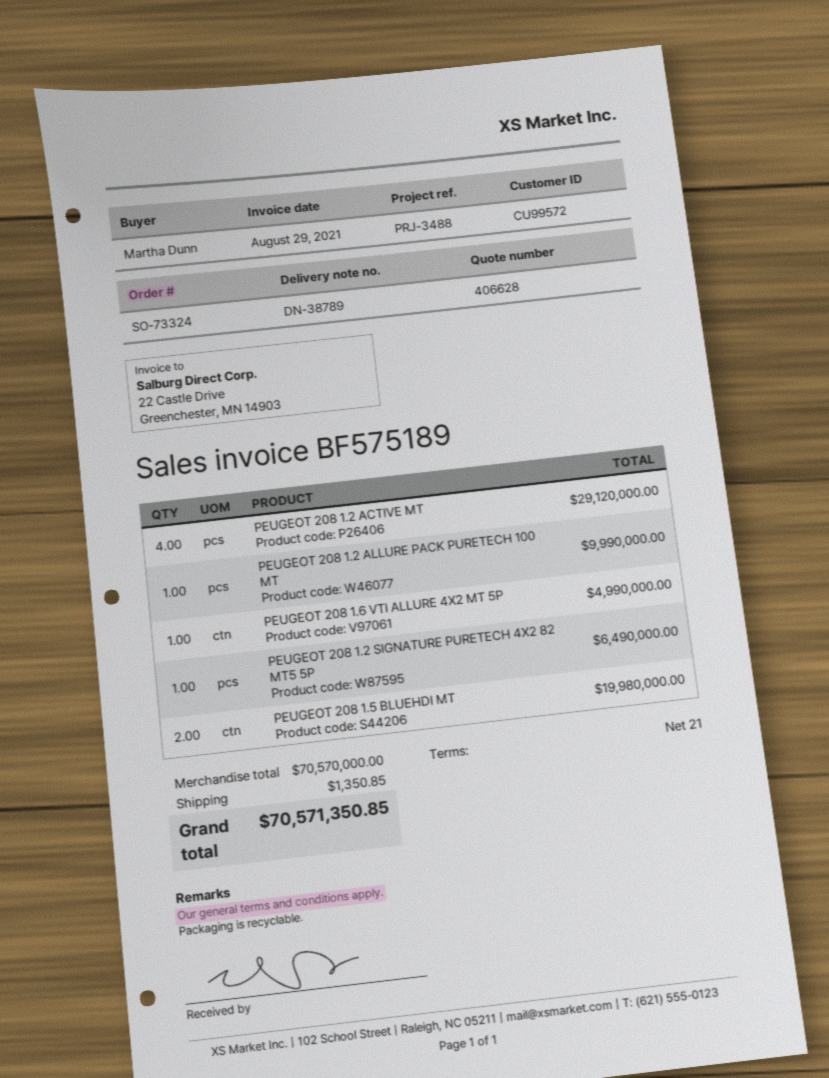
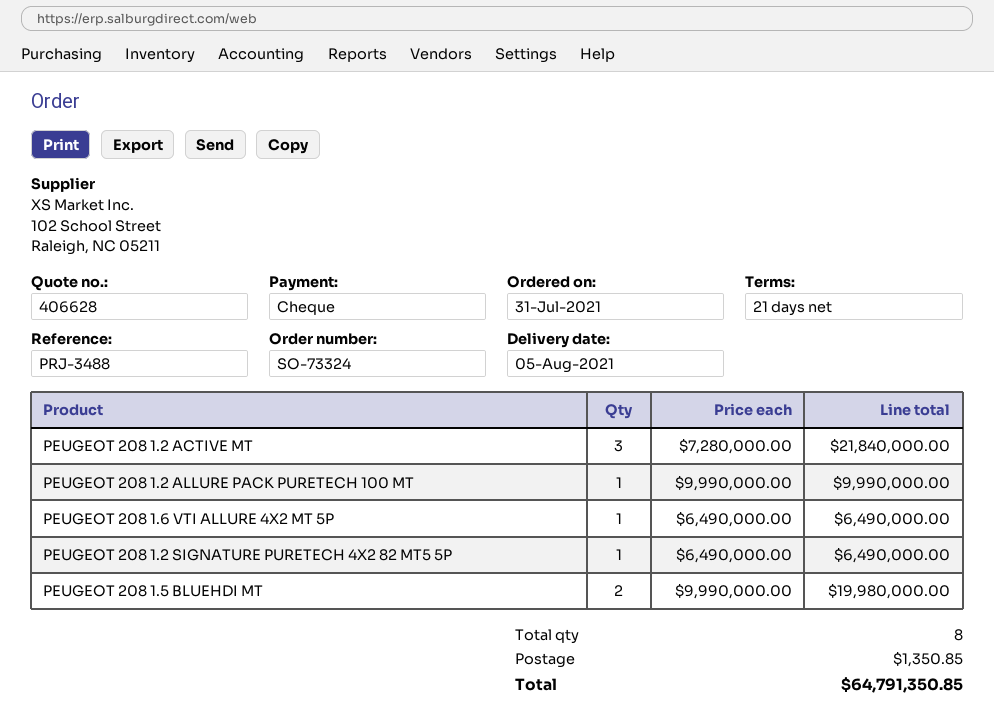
PEUGEOT 208 1.2 ACTIVE MT: 4 for 29120000.00 -> 3 for 21840000.00
PEUGEOT 208 1.6 VTI ALLURE 4X2 MT 5P: 1 for 4990000.00 -> 1 for 6490000.00
total: 70571350.85 -> 64791350.85

